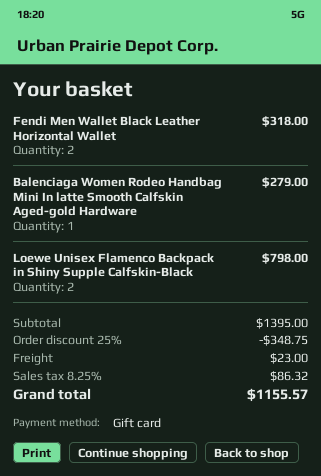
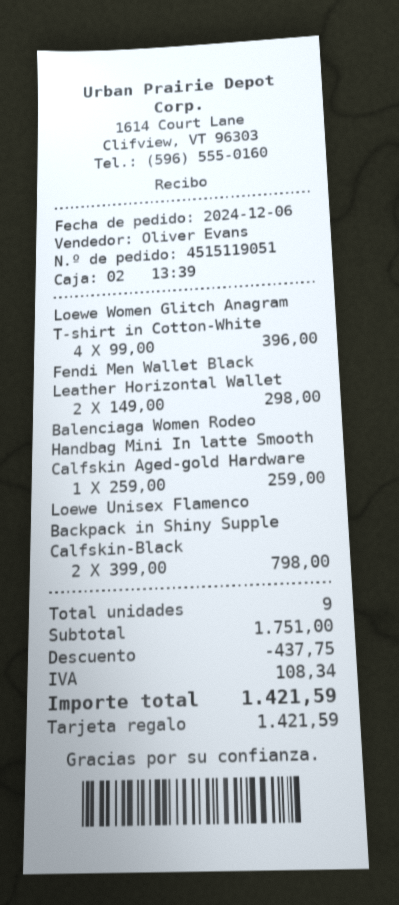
Fendi Men Wallet Black Leather Horizontal Wallet: 2 for 318.00 -> 2 for 298.00
Balenciaga Women Rodeo Handbag Mini In latte Smooth Calfskin Aged-gold Hardware: 1 for 279.00 -> 1 for 259.00
Loewe Women Glitch Anagram T-shirt in Cotton-White: none -> 4 for 396.00
subtotal: 1395.00 -> 1751.00
discount: 348.75 -> 437.75
shipping: 23.00 -> none
tax: 86.32 -> 108.34
total: 1155.57 -> 1421.59

